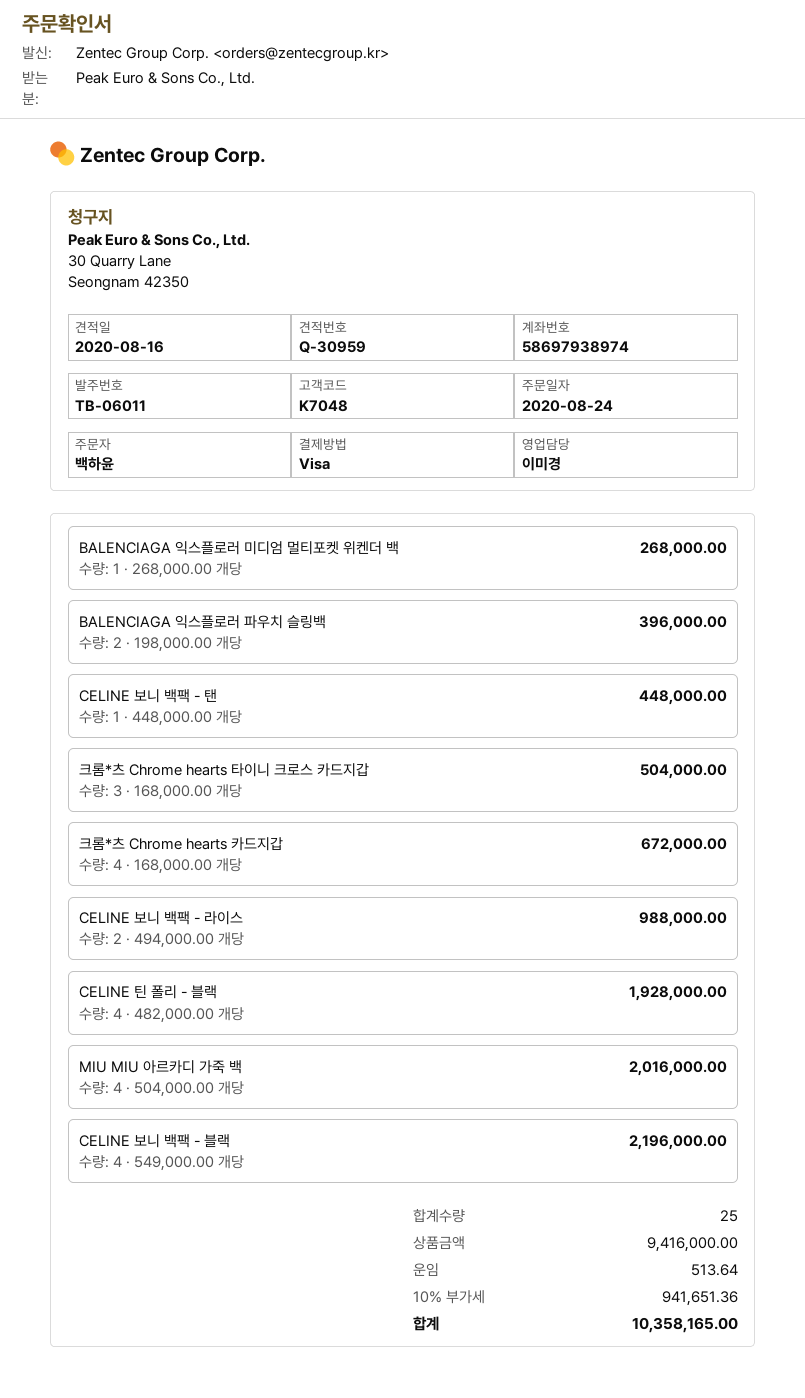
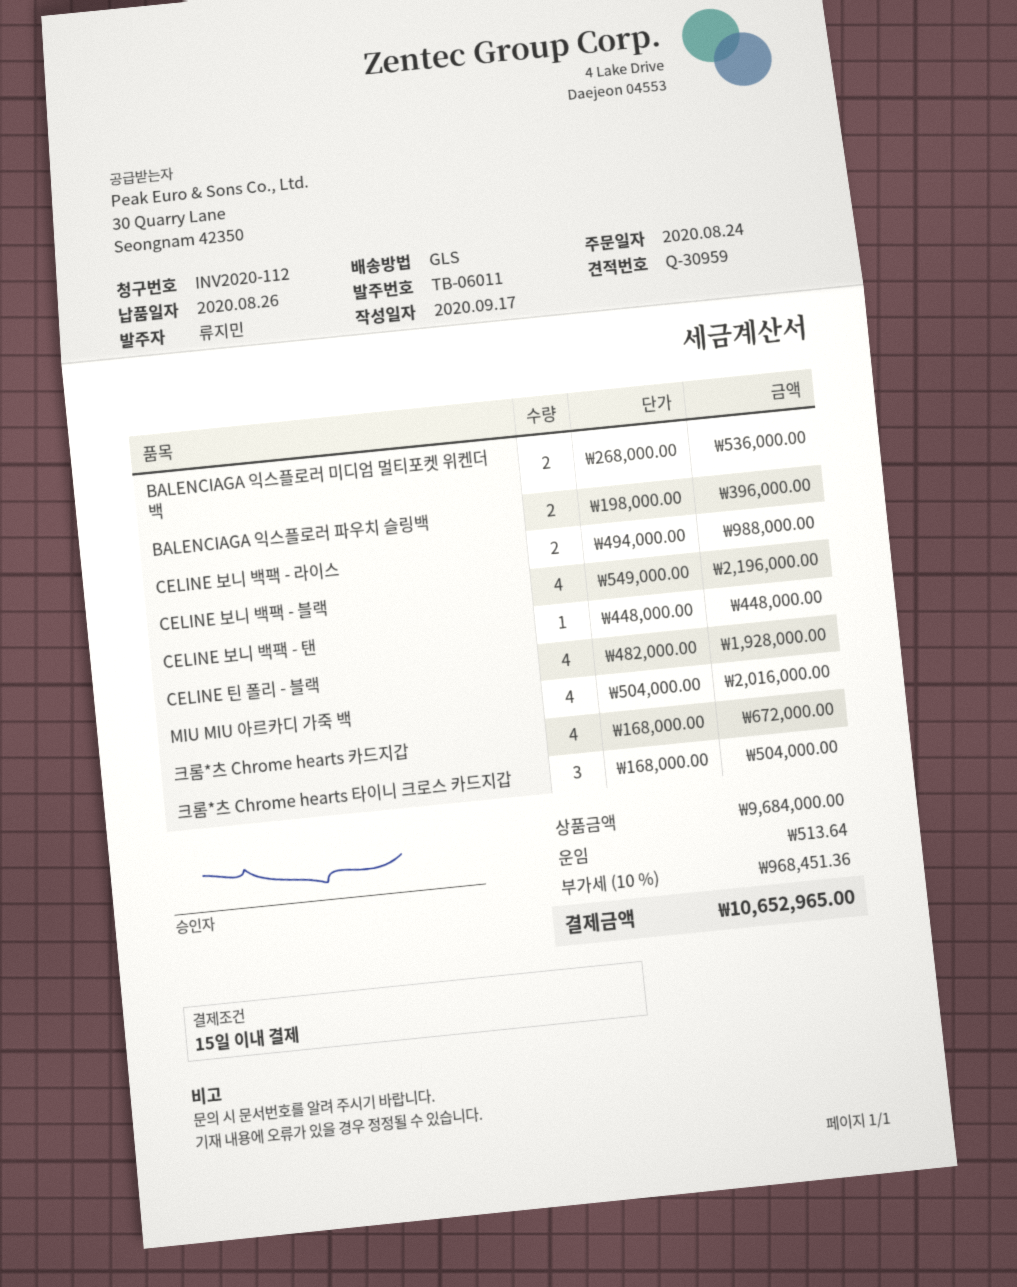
ordered by: 백하윤 -> 류지민
BALENCIAGA 익스플로러 미디엄 멀티포켓 위켄더 백: 1 x 268000.00 = 268000.00 -> 2 x 268000.00 = 536000.00
subtotal: 9416000.00 -> 9684000.00
tax: 10% = 941651.36 -> 10% = 968451.36
total: 10358165.00 -> 10652965.00

